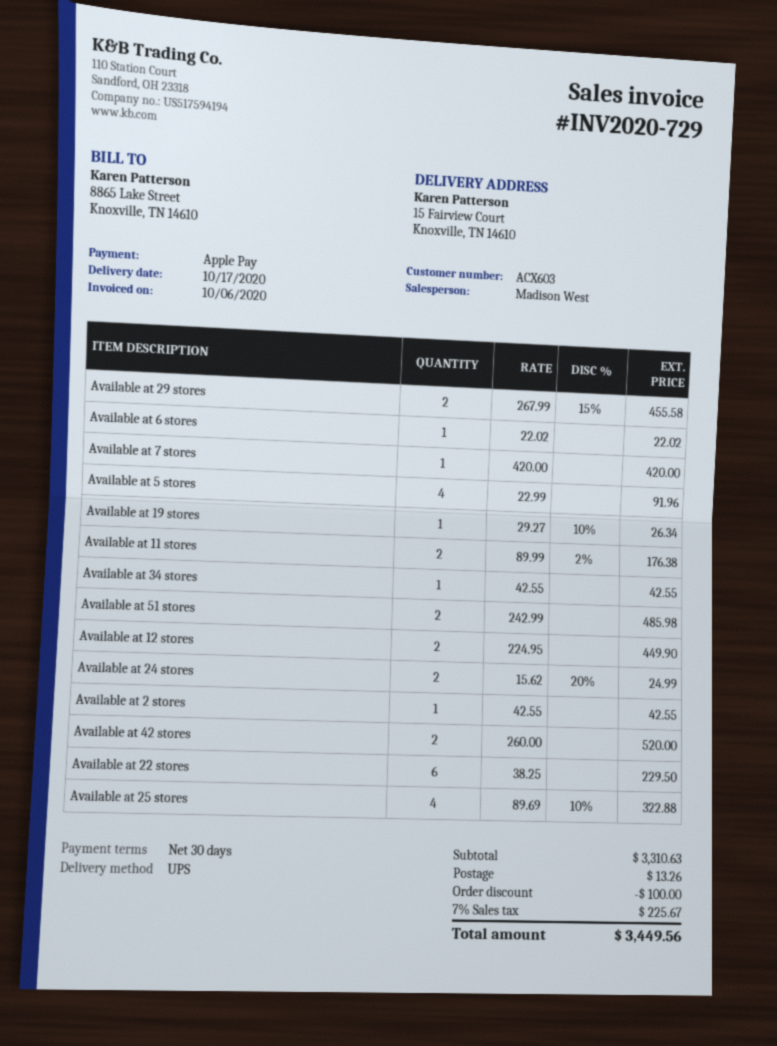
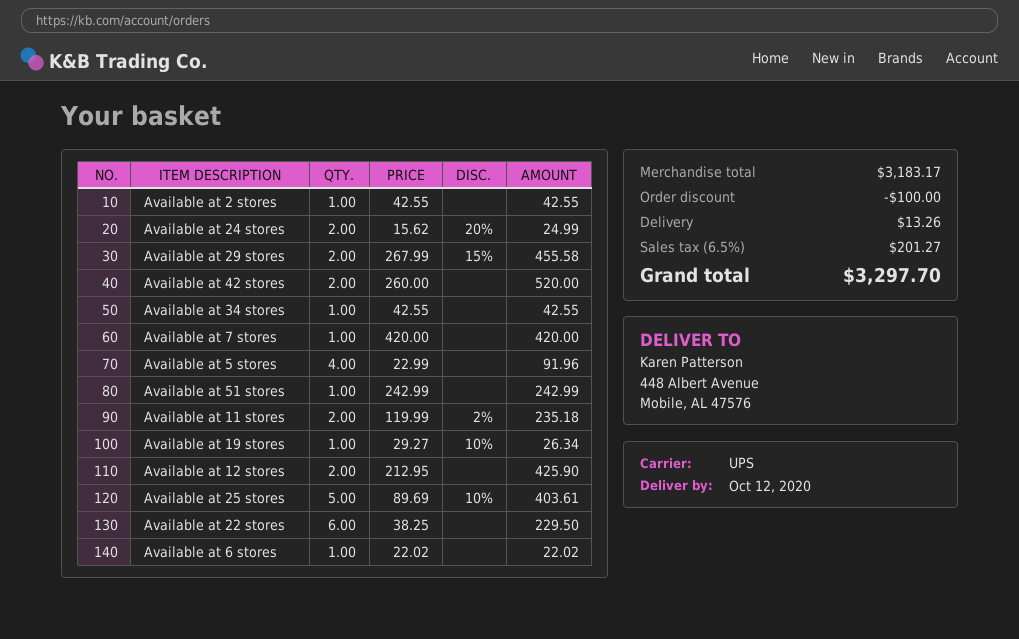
delivery date: 2020-10-17 -> 2020-10-12
ship to: 15 Fairview Court, Knoxville, TN 14610 -> 448 Albert Avenue, Mobile, AL 47576
Available at 11 stores: 2 x 89.99 - 2% = 176.38 -> 2 x 119.99 - 2% = 235.18
Available at 51 stores: 2 x 242.99 = 485.98 -> 1 x 242.99 = 242.99
Available at 12 stores: 2 x 224.95 = 449.90 -> 2 x 212.95 = 425.90
Available at 25 stores: 4 x 89.69 - 10% = 322.88 -> 5 x 89.69 - 10% = 403.61
subtotal: 3310.63 -> 3183.17
tax: 7% = 225.67 -> 6.5% = 201.27
total: 3449.56 -> 3297.70

